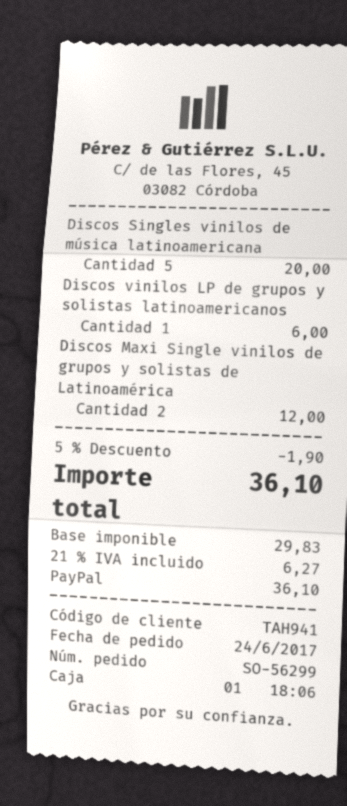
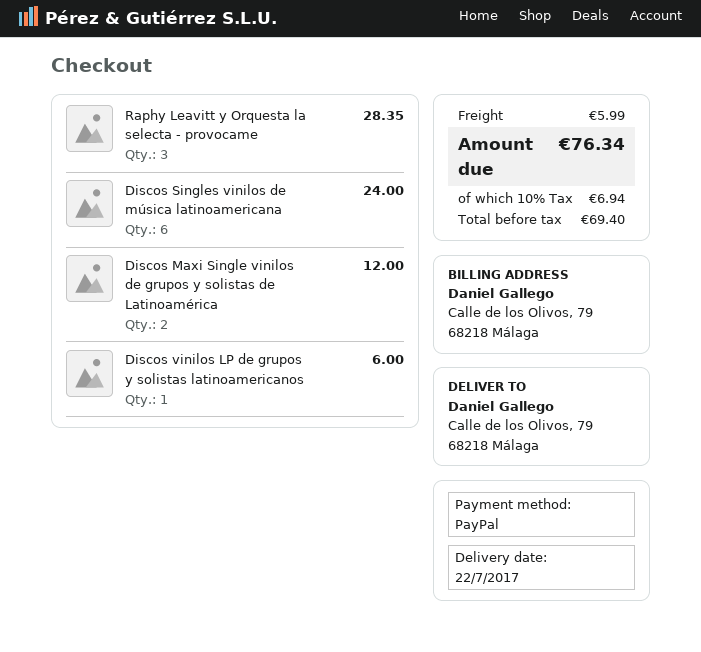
Discos Singles vinilos de música latinoamericana: 5 for 20.00 -> 6 for 24.00
Raphy Leavitt y Orquesta la selecta - provocame: none -> 3 for 28.35
discount: 5% = 1.90 -> none
shipping: none -> 5.99
net: 29.83 -> 69.40
tax: 21% = 6.27 -> 10% = 6.94
total: 36.10 -> 76.34

